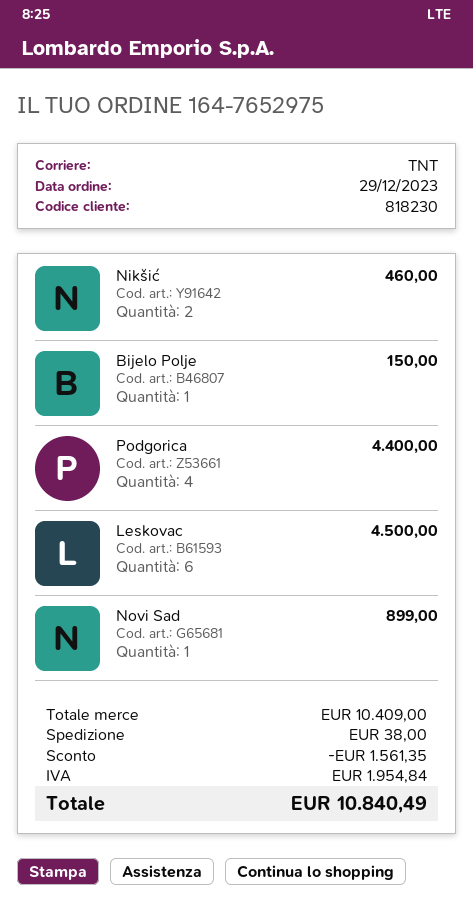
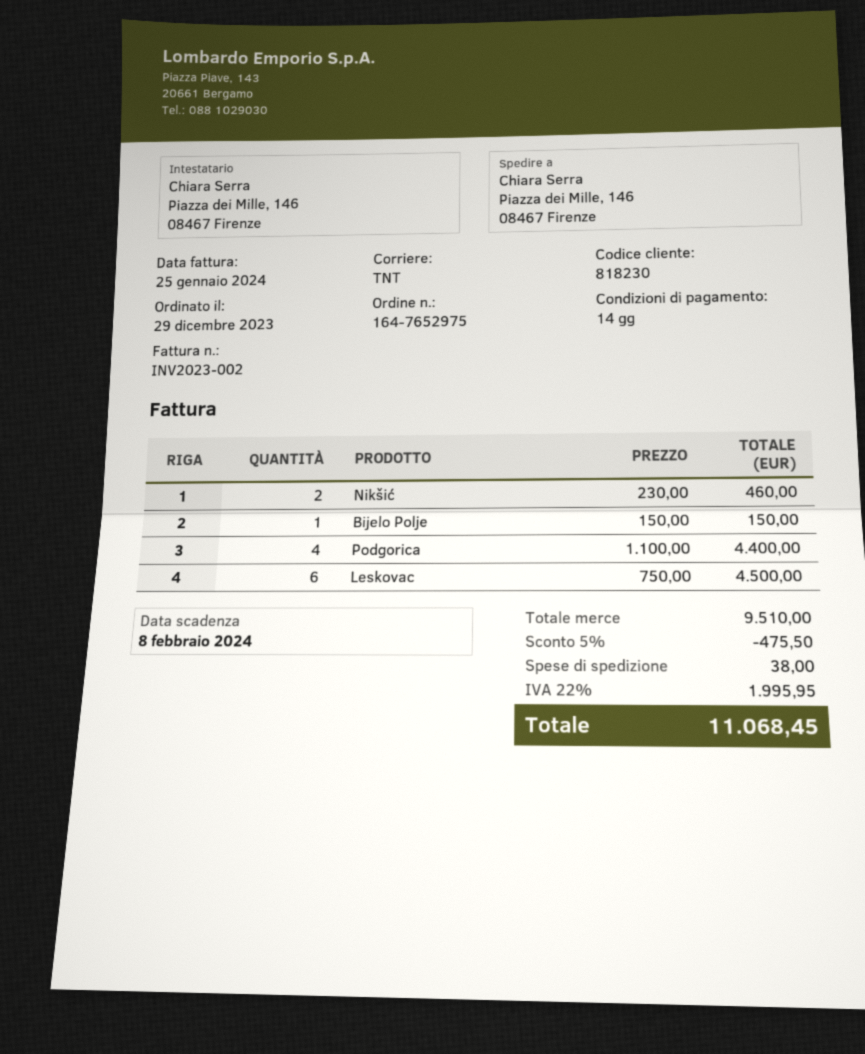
Novi Sad: 1 for 899.00 -> none
subtotal: 10409.00 -> 9510.00
discount: 1561.35 -> 475.50
tax: 1954.84 -> 1995.95
total: 10840.49 -> 11068.45

